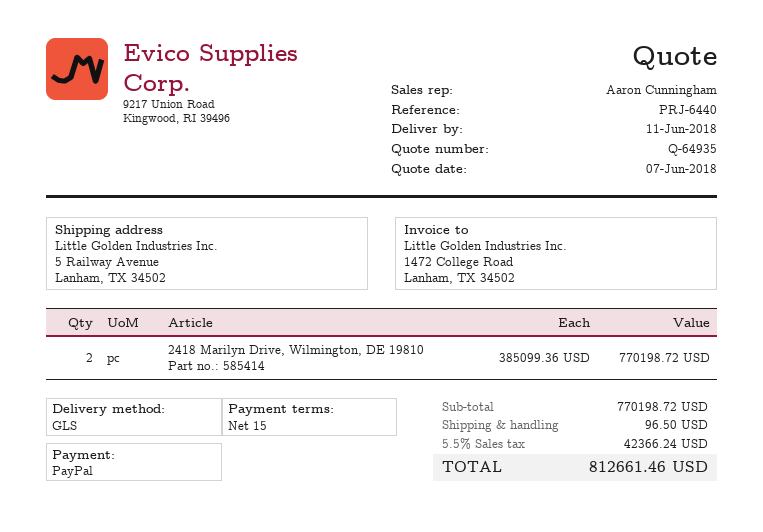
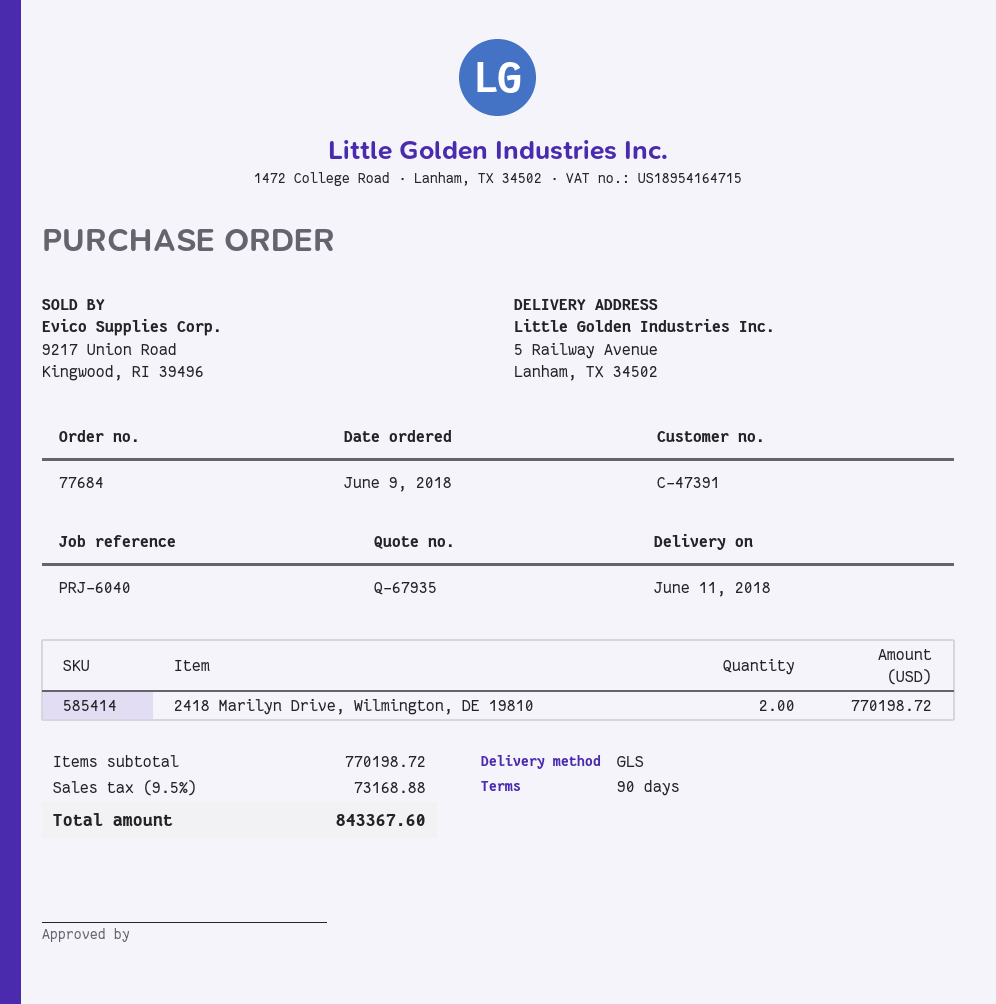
quote number: Q-64935 -> Q-67935
payment terms: 15 days -> 90 days
reference: PRJ-6440 -> PRJ-6040
shipping: 96.50 -> none
tax: 5.5% = 42366.24 -> 9.5% = 73168.88
total: 812661.46 -> 843367.60

